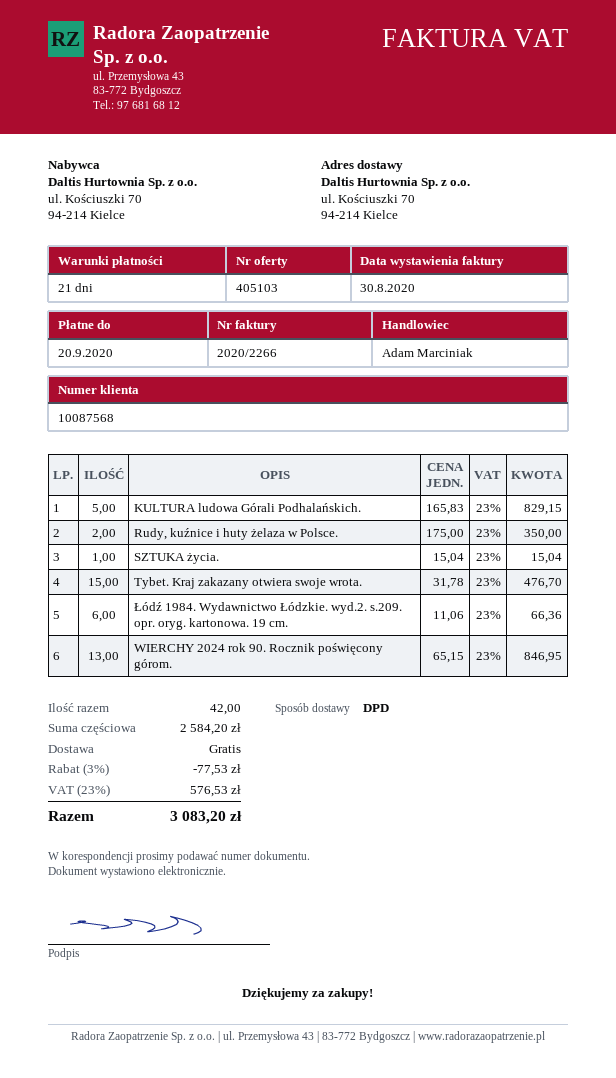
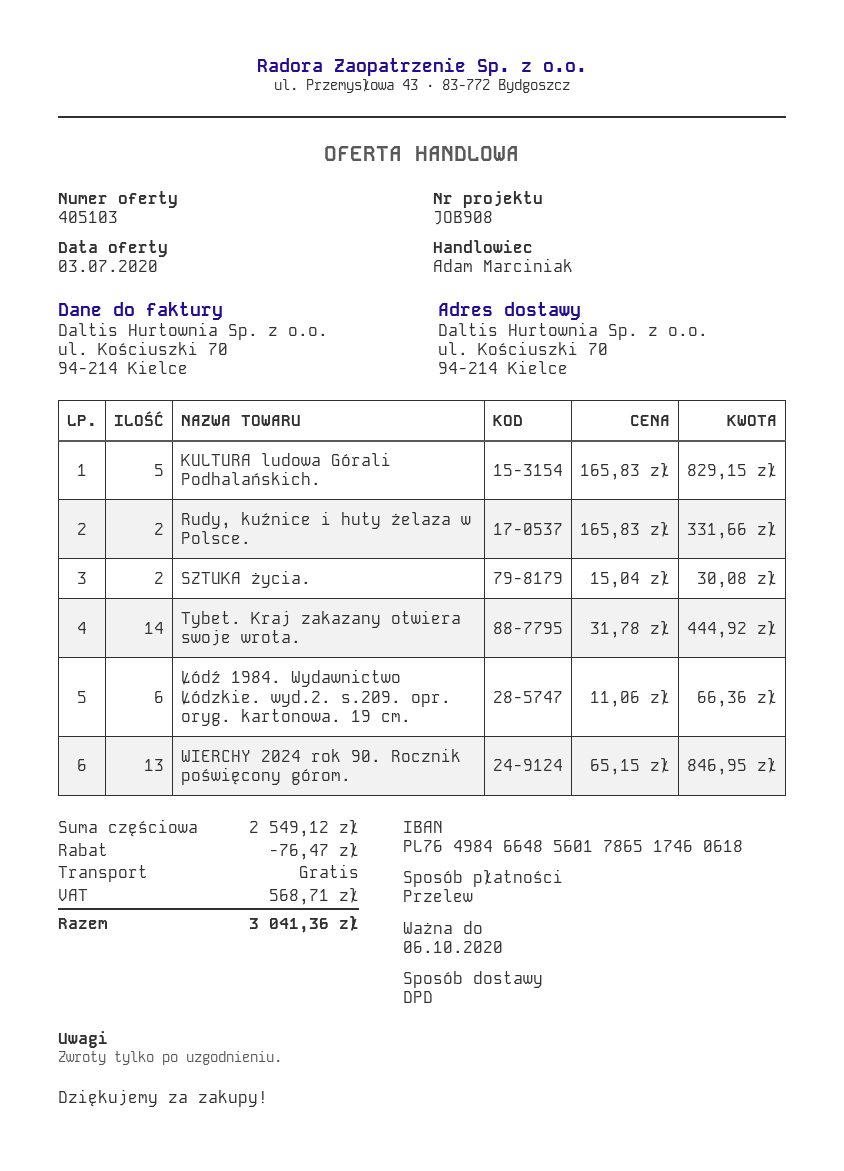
Rudy, kuźnice i huty żelaza w Polsce.: 2 x 175.00 = 350.00 -> 2 x 165.83 = 331.66
SZTUKA życia.: 1 x 15.04 = 15.04 -> 2 x 15.04 = 30.08
Tybet. Kraj zakazany otwiera swoje wrota.: 15 x 31.78 = 476.70 -> 14 x 31.78 = 444.92
subtotal: 2584.20 -> 2549.12
discount: 77.53 -> 76.47
tax: 576.53 -> 568.71
total: 3083.20 -> 3041.36

